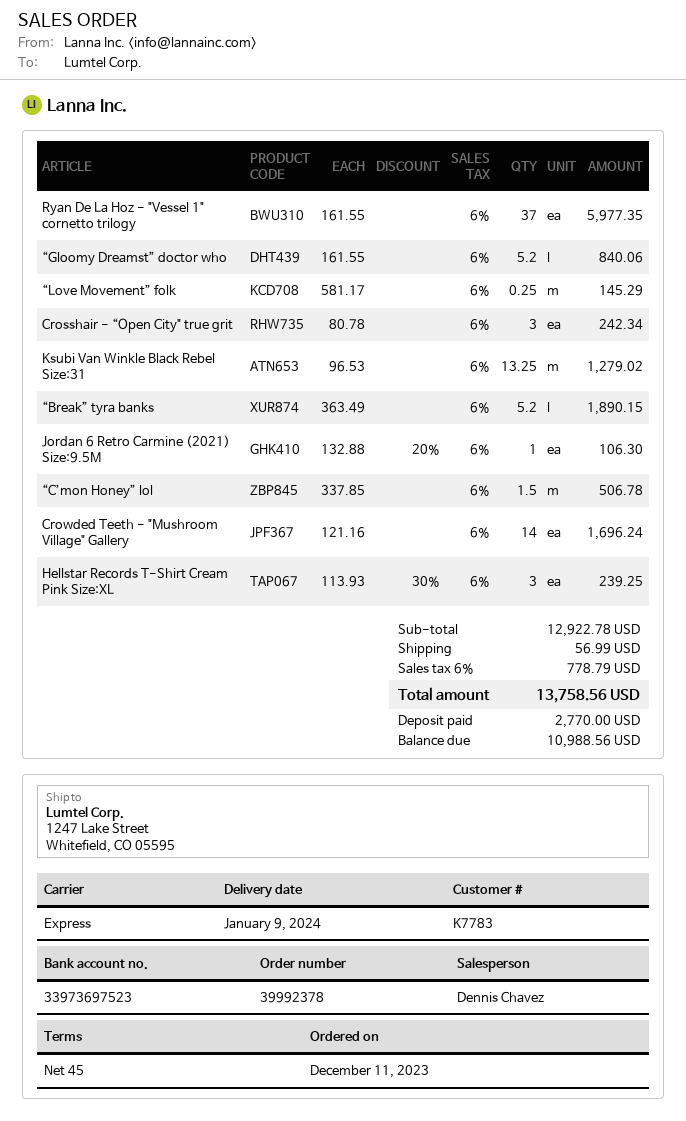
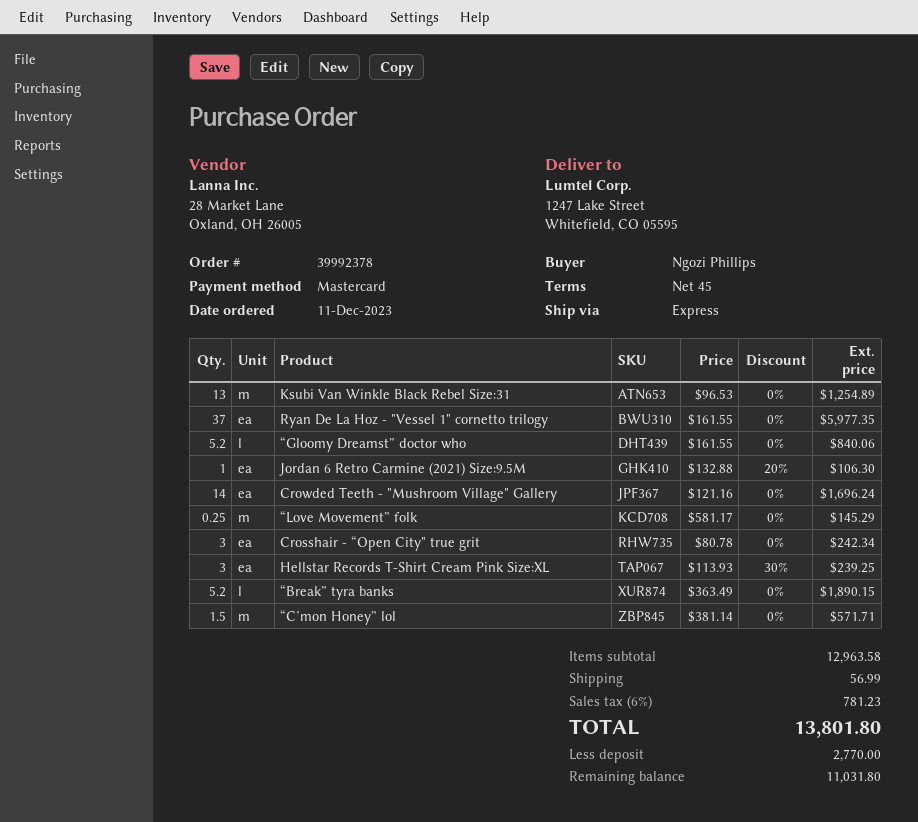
Ksubi Van Winkle Black Rebel Size:31: 13.25 x 96.53 = 1279.02 -> 13 x 96.53 = 1254.89
“C’mon Honey” lol: 1.5 x 337.85 = 506.78 -> 1.5 x 381.14 = 571.71
subtotal: 12922.78 -> 12963.58
tax: 6% = 778.79 -> 6% = 781.23
total: 13758.56 -> 13801.80
balance: 10988.56 -> 11031.80

